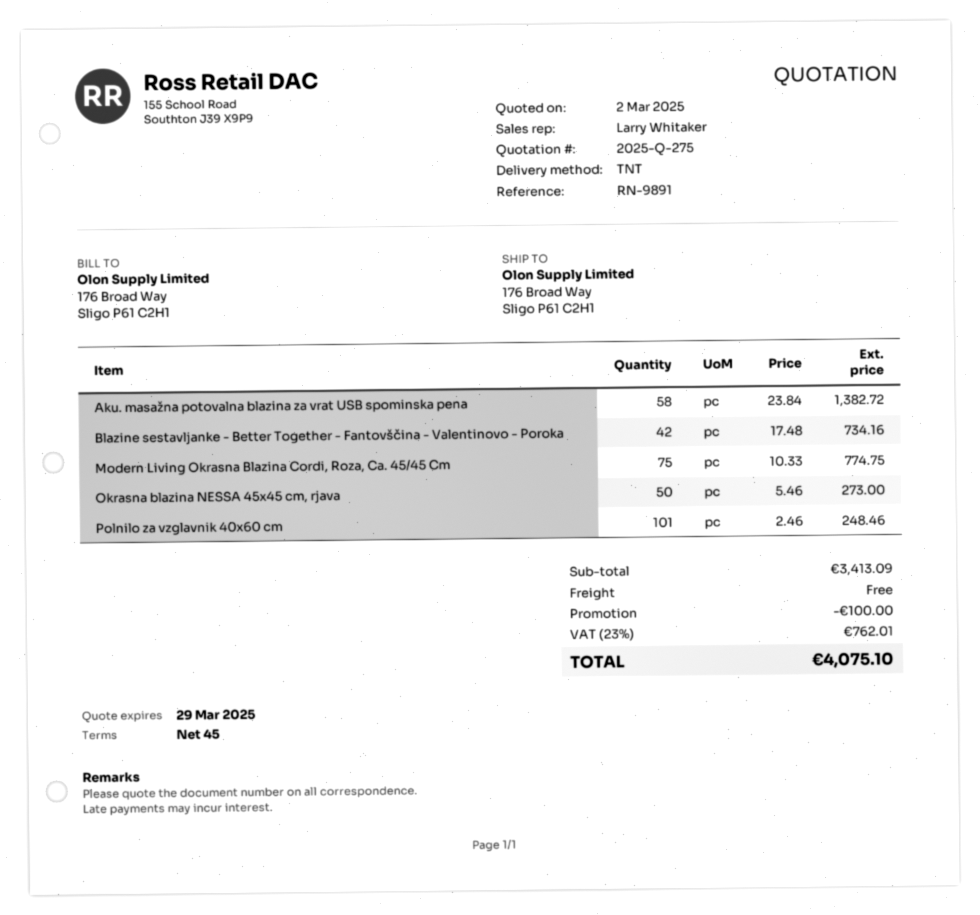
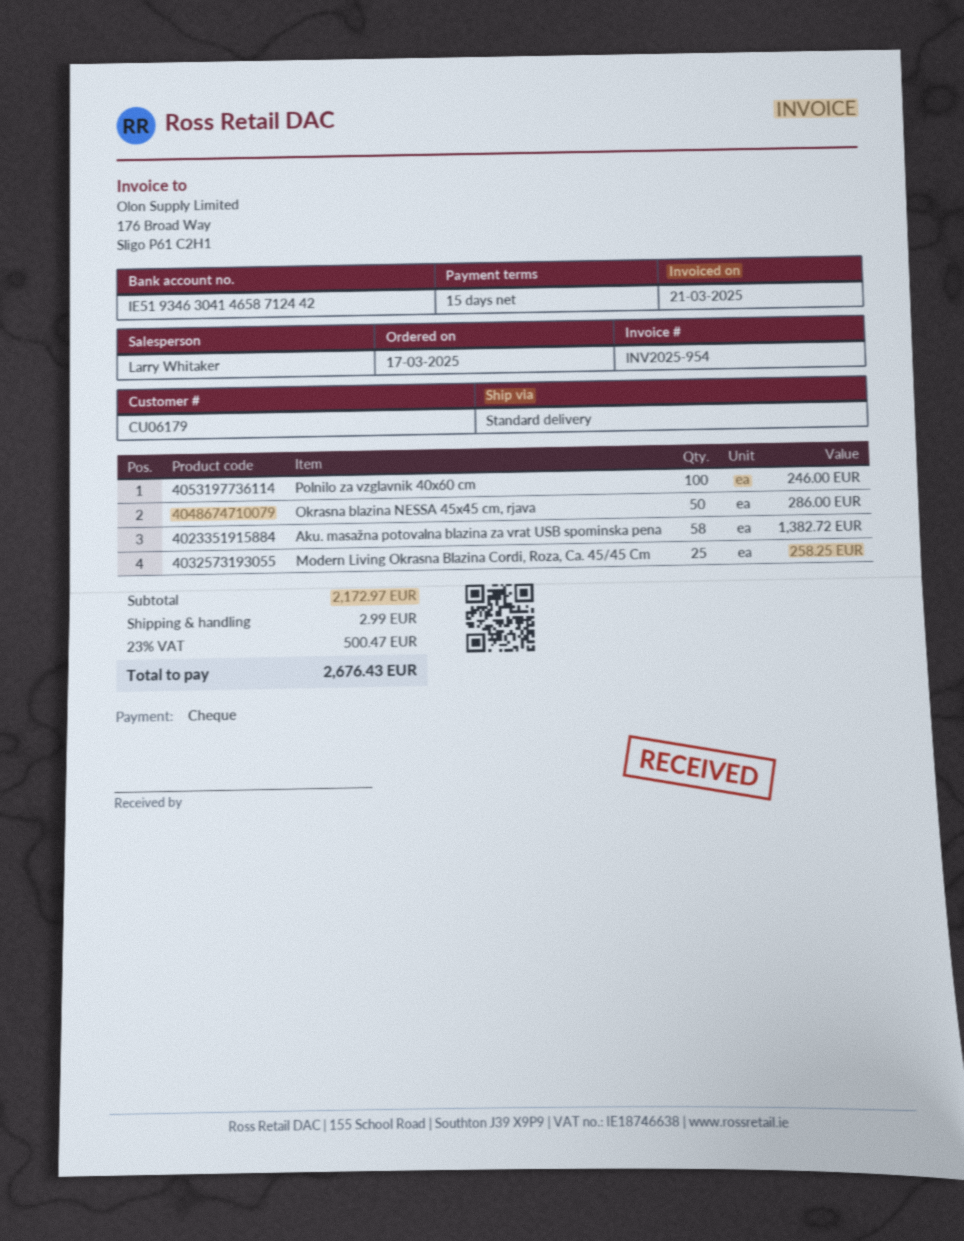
payment terms: 45 days -> 15 days
shipping method: TNT -> standard
Blazine sestavljanke - Better Together - Fantovščina - Valentinovo - Poroka: 42 for 734.16 -> none
Modern Living Okrasna Blazina Cordi, Roza, Ca. 45/45 Cm: 75 for 774.75 -> 25 for 258.25
Okrasna blazina NESSA 45x45 cm, rjava: 50 for 273.00 -> 50 for 286.00
Polnilo za vzglavnik 40x60 cm: 101 for 248.46 -> 100 for 246.00
subtotal: 3413.09 -> 2172.97
discount: 100.00 -> none
shipping: 0.00 -> 2.99
tax: 23% = 762.01 -> 23% = 500.47
total: 4075.10 -> 2676.43

